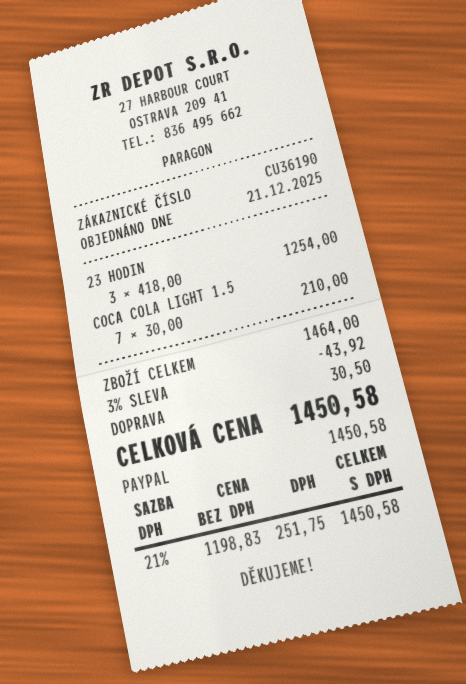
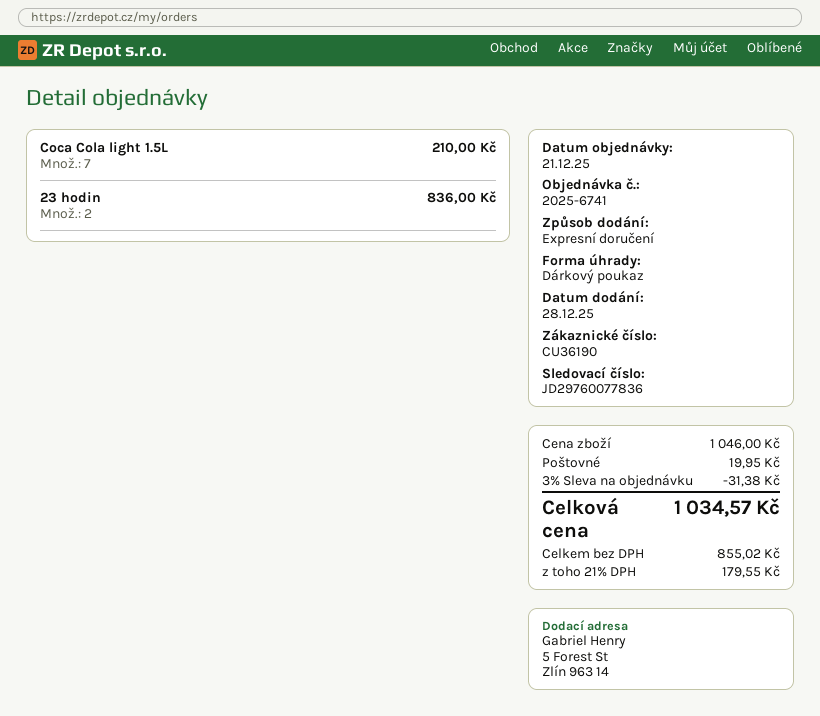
payment method: PayPal -> gift card
23 HODIN: 3 for 1254.00 -> 2 for 836.00
subtotal: 1464.00 -> 1046.00
discount: 3% = 43.92 -> 3% = 31.38
shipping: 30.50 -> 19.95
net: 1198.83 -> 855.02
tax: 21% = 251.75 -> 21% = 179.55
total: 1450.58 -> 1034.57

